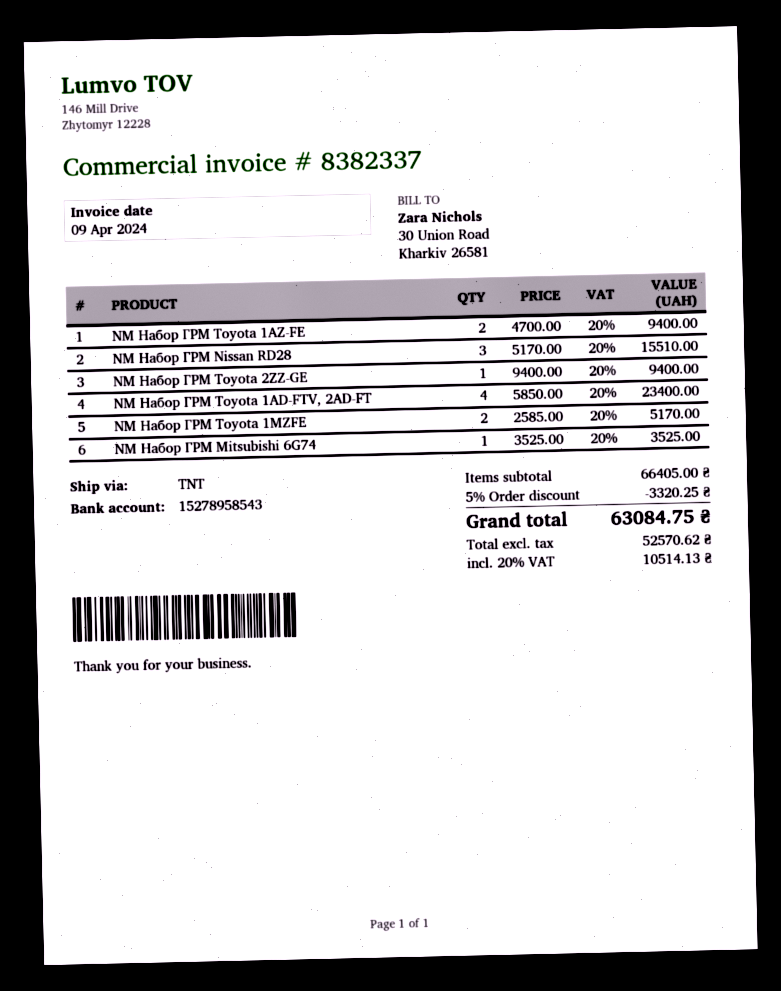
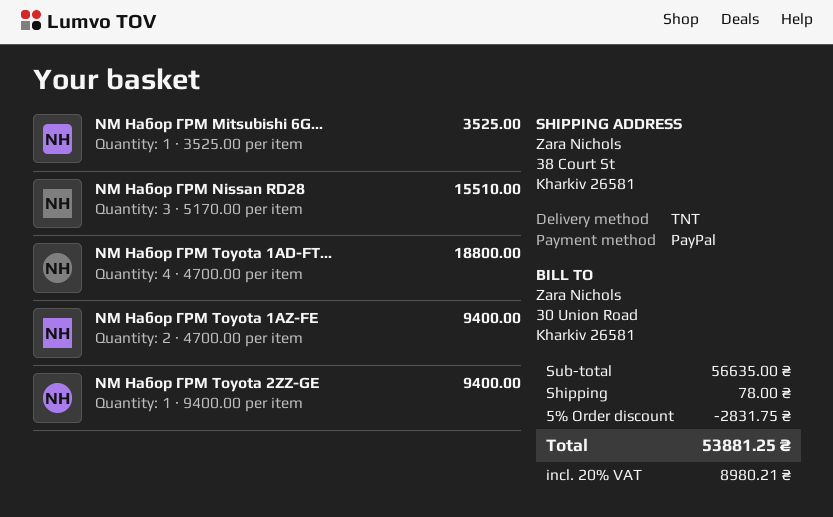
NM Набор ГРМ Toyota 1AD-FTV, 2AD-FT: 4 x 5850.00 = 23400.00 -> 4 x 4700.00 = 18800.00
NM Набор ГРМ Toyota 1MZFE: 2 x 2585.00 = 5170.00 -> none
subtotal: 66405.00 -> 56635.00
discount: 5% = 3320.25 -> 5% = 2831.75
shipping: none -> 78.00
tax: 20% = 10514.13 -> 20% = 8980.21
total: 63084.75 -> 53881.25

